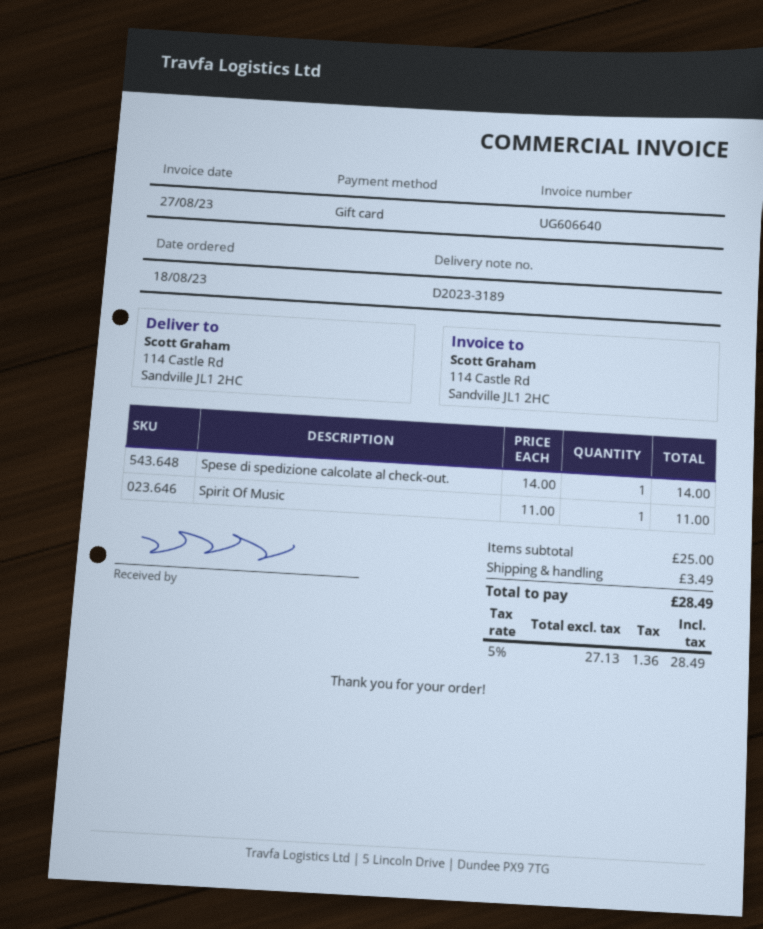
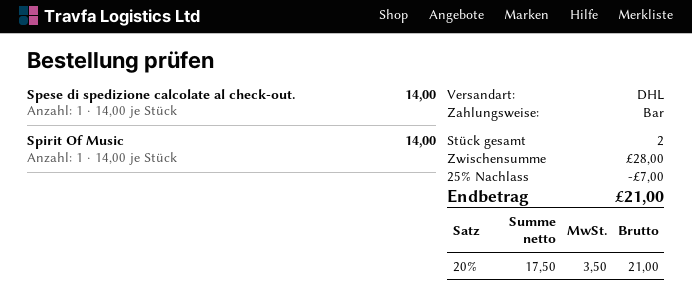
payment method: gift card -> cash
Spirit Of Music: 1 x 11.00 = 11.00 -> 1 x 14.00 = 14.00
subtotal: 25.00 -> 28.00
discount: none -> 25% = 7.00
shipping: 3.49 -> none
net: 27.13 -> 17.50
tax: 5% = 1.36 -> 20% = 3.50
total: 28.49 -> 21.00

